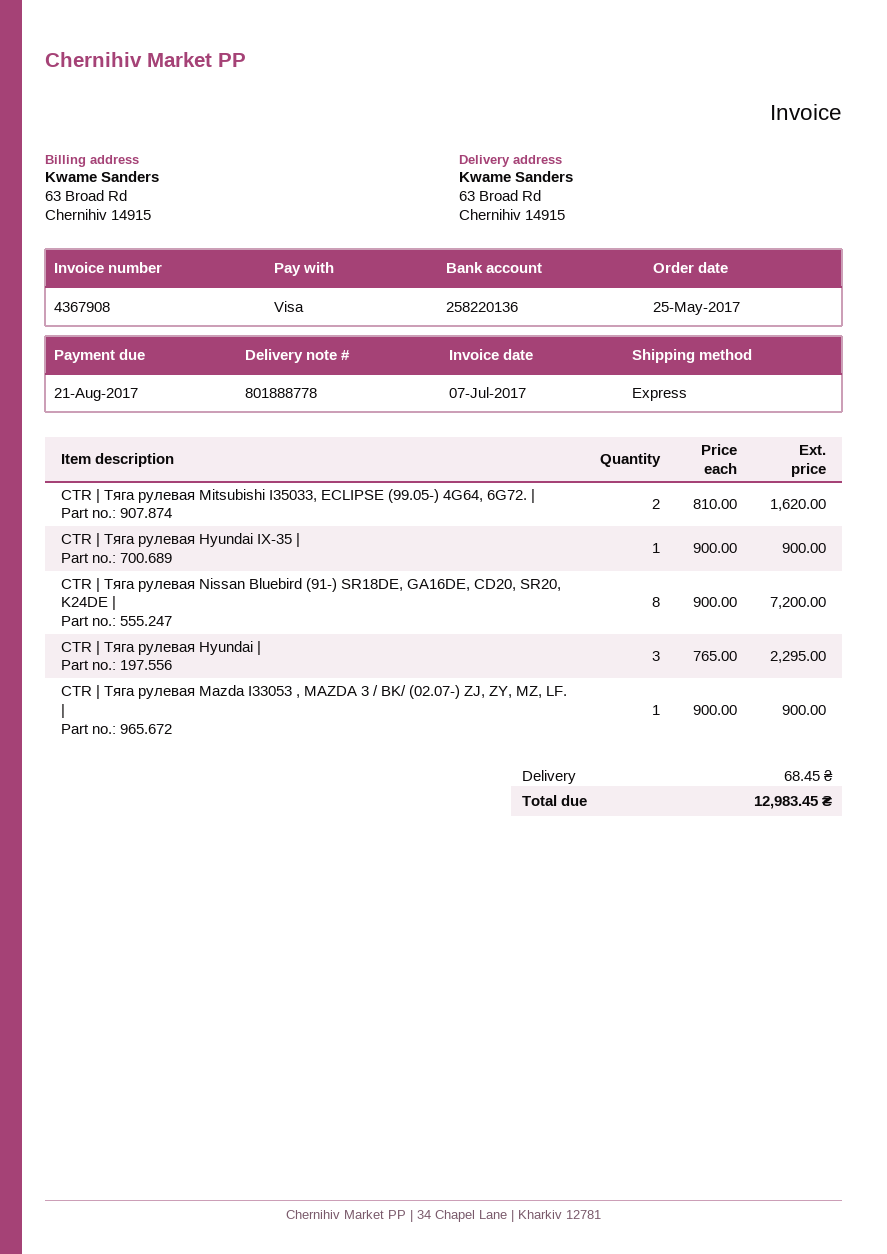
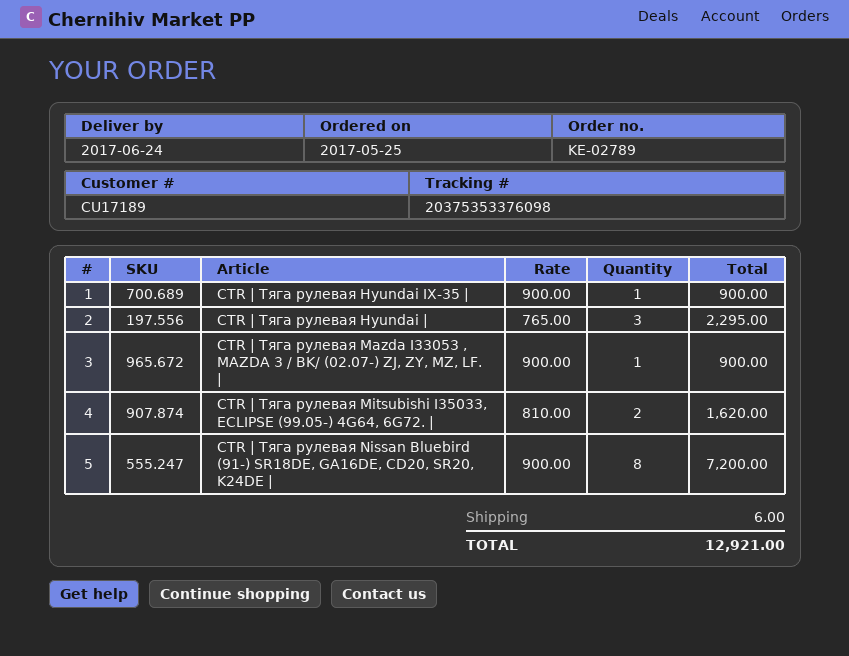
shipping: 68.45 -> 6.00
total: 12983.45 -> 12921.00

